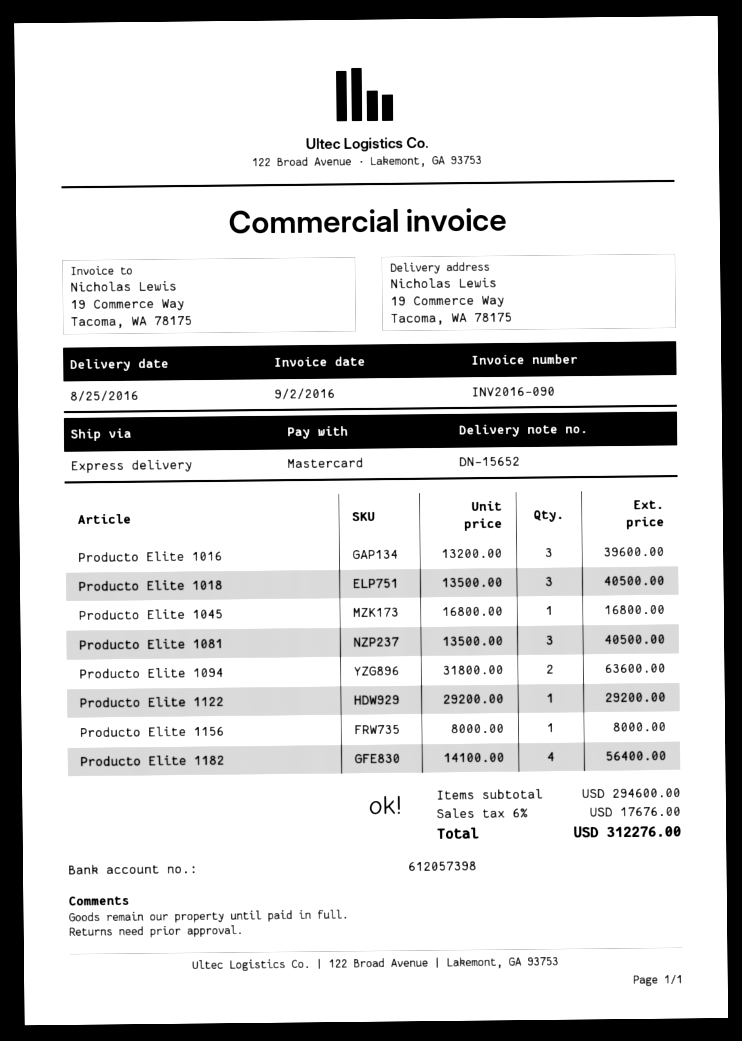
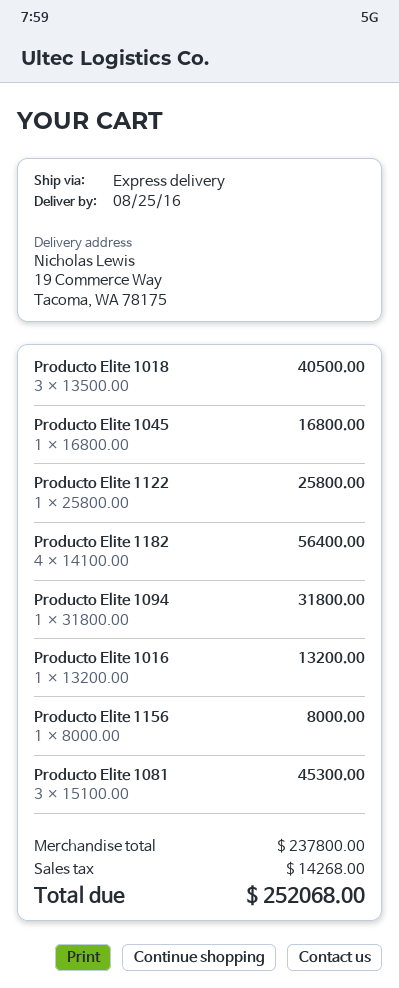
Producto Elite 1016: 3 x 13200.00 = 39600.00 -> 1 x 13200.00 = 13200.00
Producto Elite 1081: 3 x 13500.00 = 40500.00 -> 3 x 15100.00 = 45300.00
Producto Elite 1094: 2 x 31800.00 = 63600.00 -> 1 x 31800.00 = 31800.00
Producto Elite 1122: 1 x 29200.00 = 29200.00 -> 1 x 25800.00 = 25800.00
subtotal: 294600.00 -> 237800.00
tax: 17676.00 -> 14268.00
total: 312276.00 -> 252068.00

